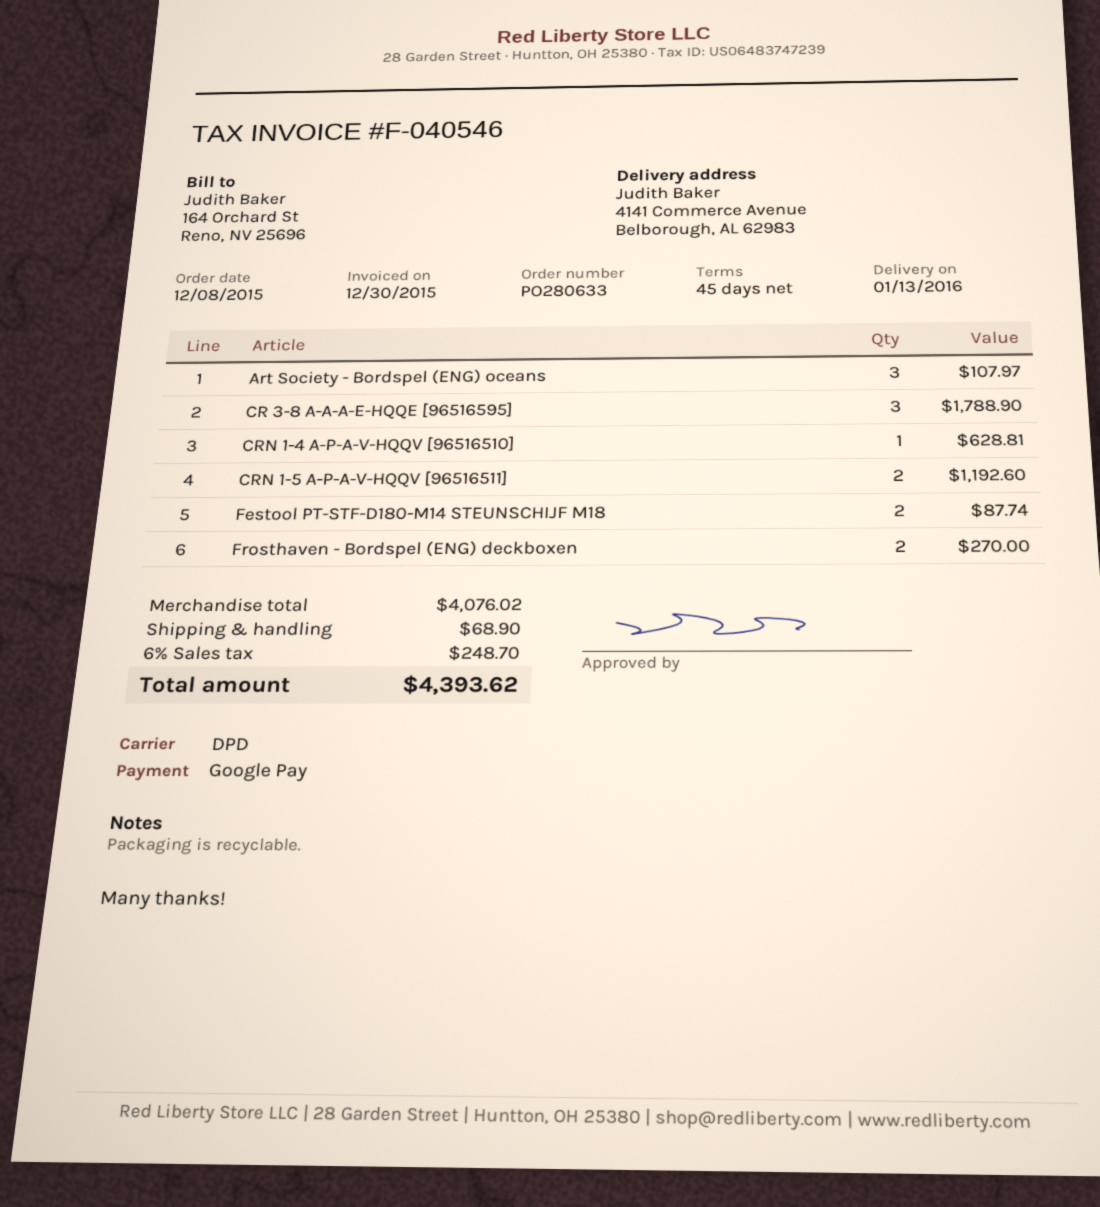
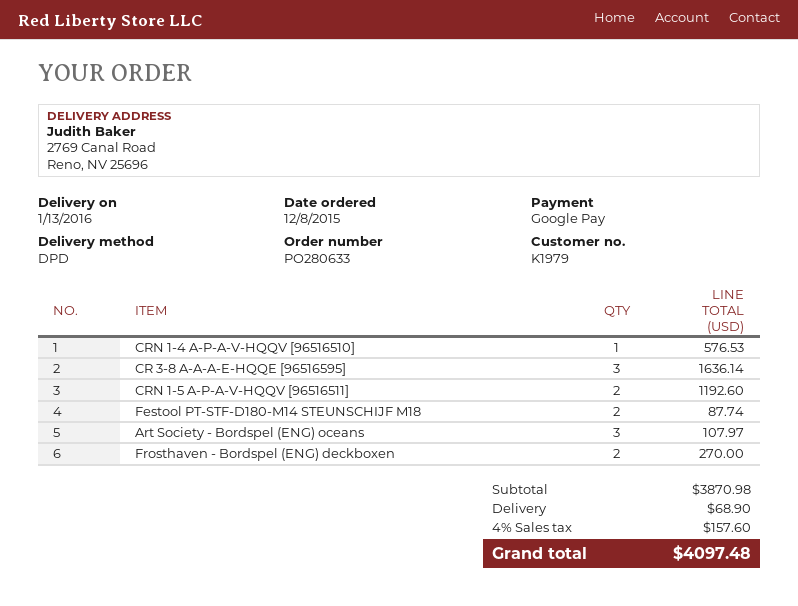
ship to: 4141 Commerce Avenue, Belborough, AL 62983 -> 2769 Canal Road, Reno, NV 25696
CR 3-8 A-A-A-E-HQQE [96516595]: 3 for 1788.90 -> 3 for 1636.14
CRN 1-4 A-P-A-V-HQQV [96516510]: 1 for 628.81 -> 1 for 576.53
subtotal: 4076.02 -> 3870.98
tax: 6% = 248.70 -> 4% = 157.60
total: 4393.62 -> 4097.48

